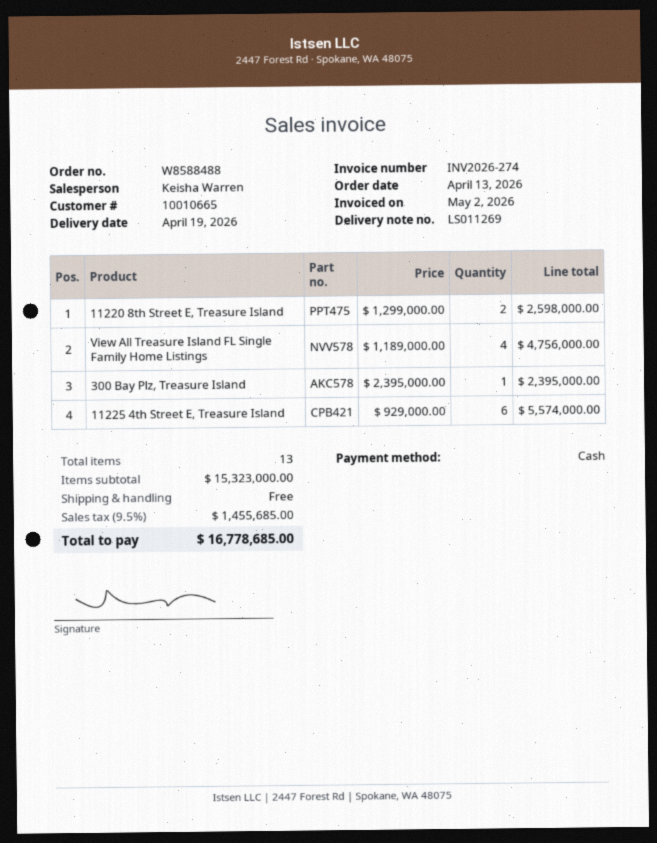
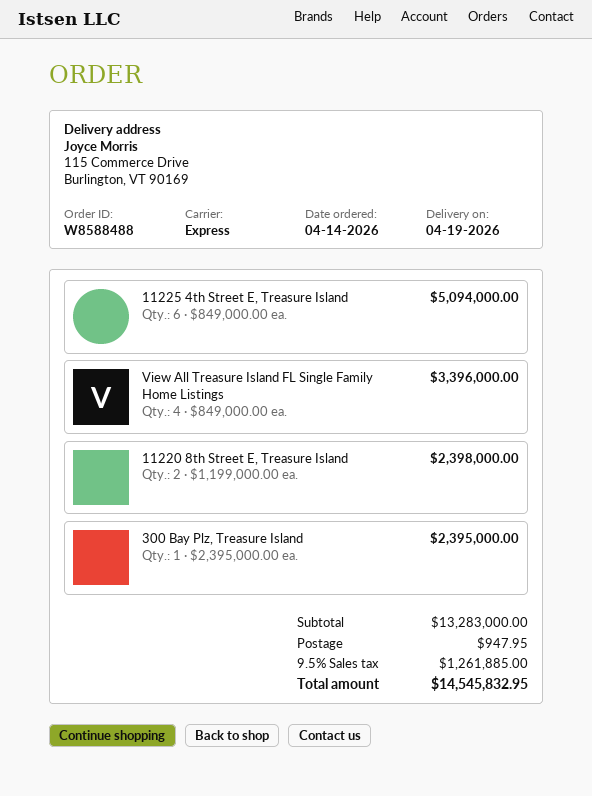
order date: 2026-04-13 -> 2026-04-14
11220 8th Street E, Treasure Island: 2 x 1299000.00 = 2598000.00 -> 2 x 1199000.00 = 2398000.00
View All Treasure Island FL Single Family Home Listings: 4 x 1189000.00 = 4756000.00 -> 4 x 849000.00 = 3396000.00
11225 4th Street E, Treasure Island: 6 x 929000.00 = 5574000.00 -> 6 x 849000.00 = 5094000.00
subtotal: 15323000.00 -> 13283000.00
shipping: 0.00 -> 947.95
tax: 9.5% = 1455685.00 -> 9.5% = 1261885.00
total: 16778685.00 -> 14545832.95

